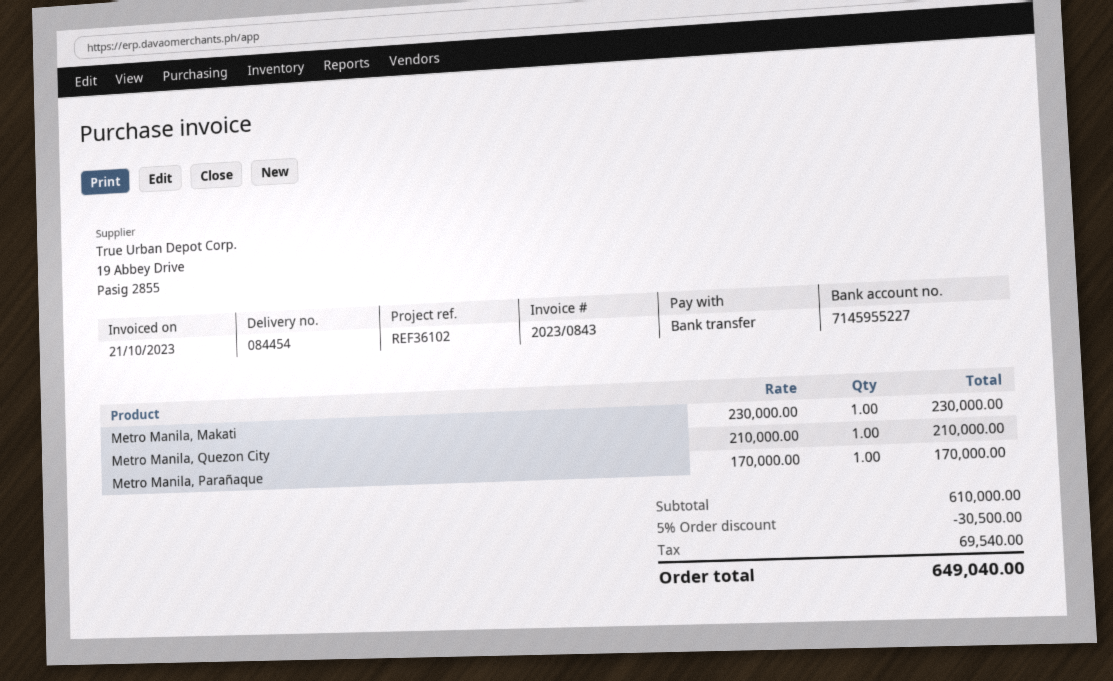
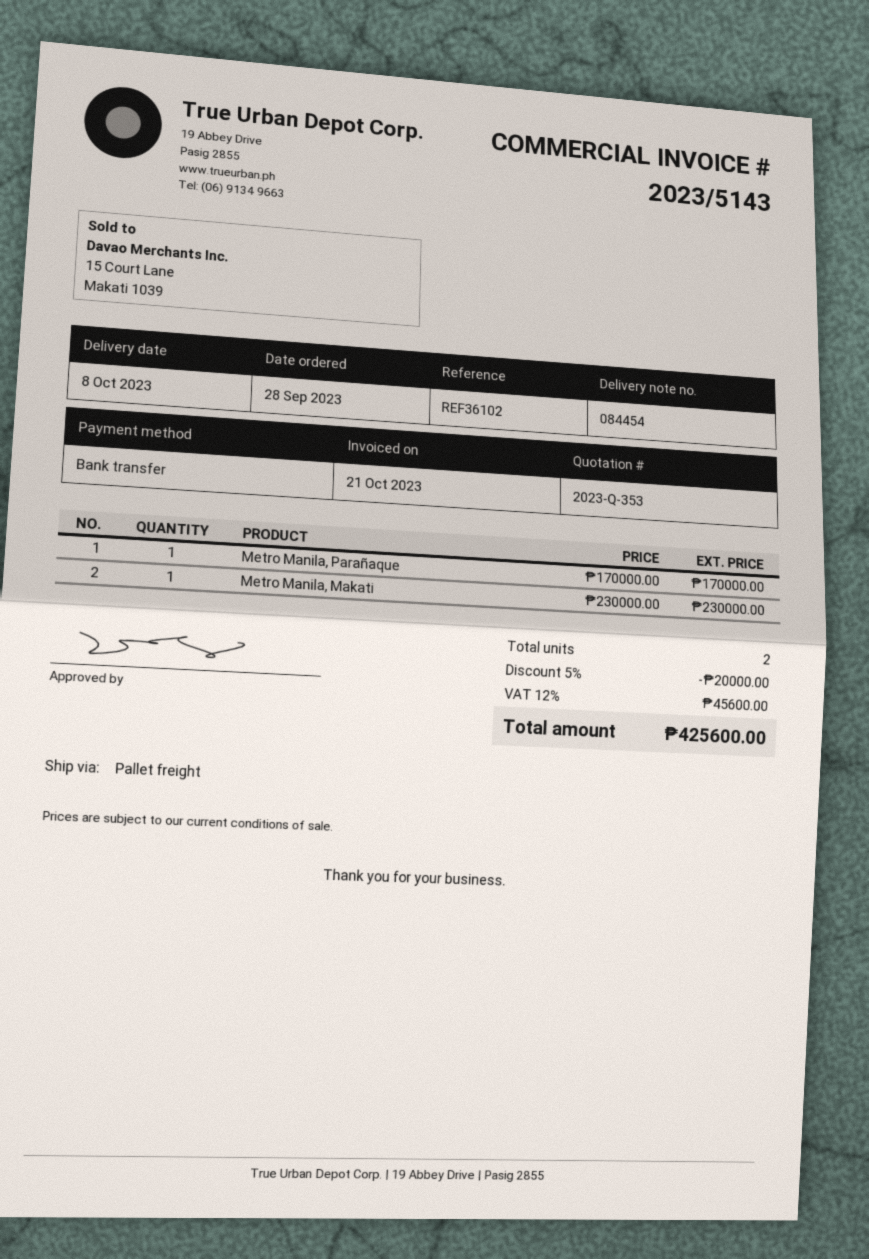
invoice number: 2023/0843 -> 2023/5143
Metro Manila, Quezon City: 1 x 210000.00 = 210000.00 -> none
discount: 5% = 30500.00 -> 5% = 20000.00
tax: 69540.00 -> 45600.00
total: 649040.00 -> 425600.00

